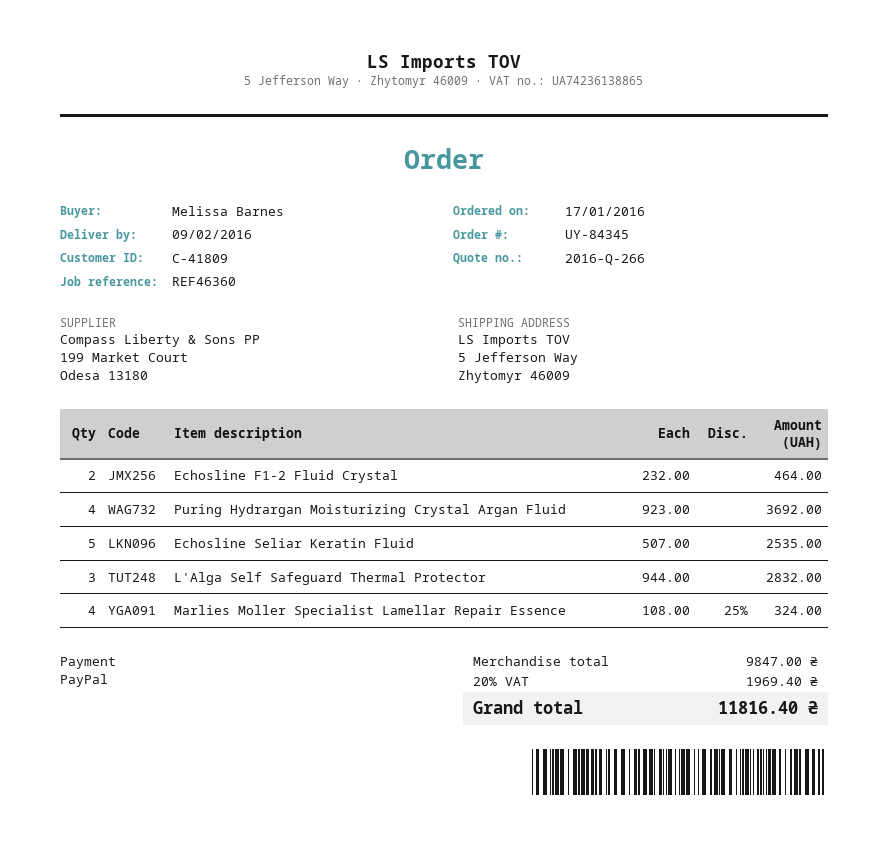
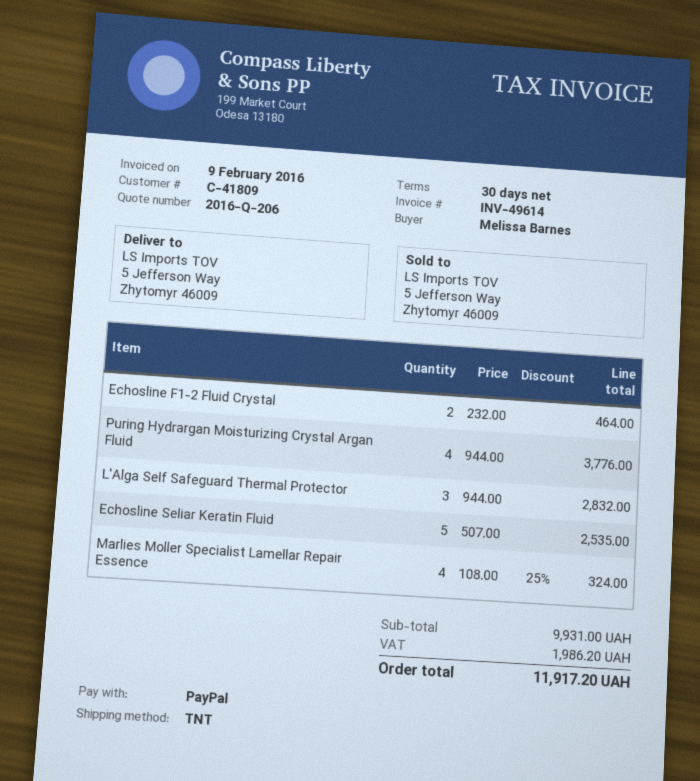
quote number: 2016-Q-266 -> 2016-Q-206
Puring Hydrargan Moisturizing Crystal Argan Fluid: 4 x 923.00 = 3692.00 -> 4 x 944.00 = 3776.00
subtotal: 9847.00 -> 9931.00
tax: 1969.40 -> 1986.20
total: 11816.40 -> 11917.20

